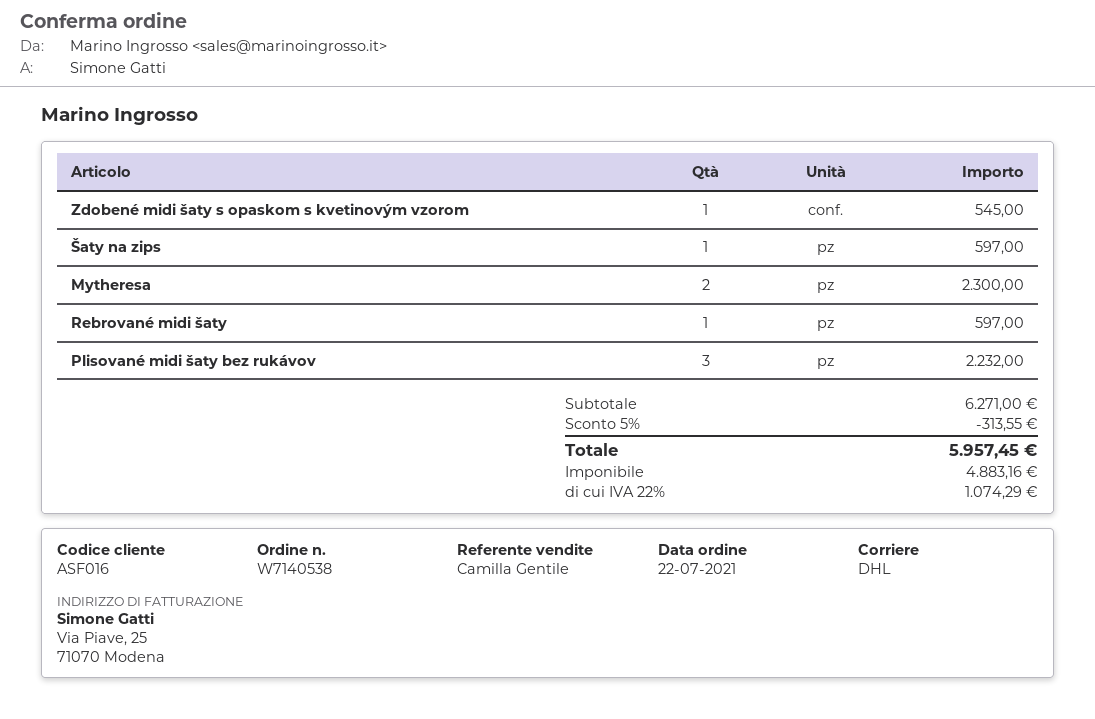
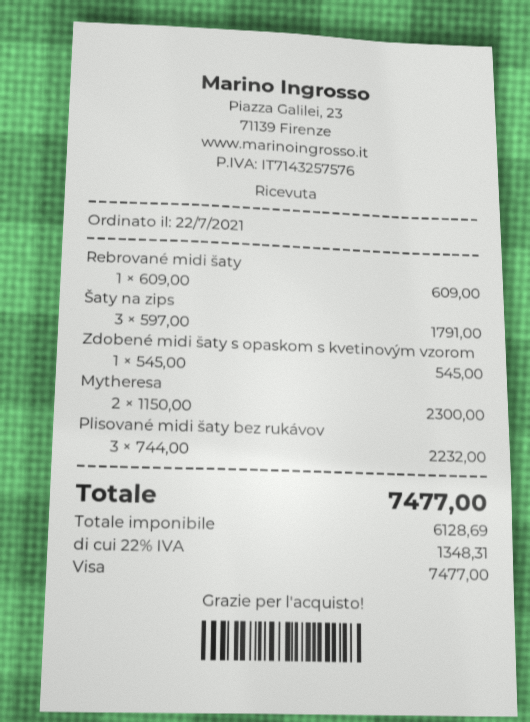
Šaty na zips: 1 for 597.00 -> 3 for 1791.00
Rebrované midi šaty: 1 for 597.00 -> 1 for 609.00
discount: 5% = 313.55 -> none
net: 4883.16 -> 6128.69
tax: 22% = 1074.29 -> 22% = 1348.31
total: 5957.45 -> 7477.00

